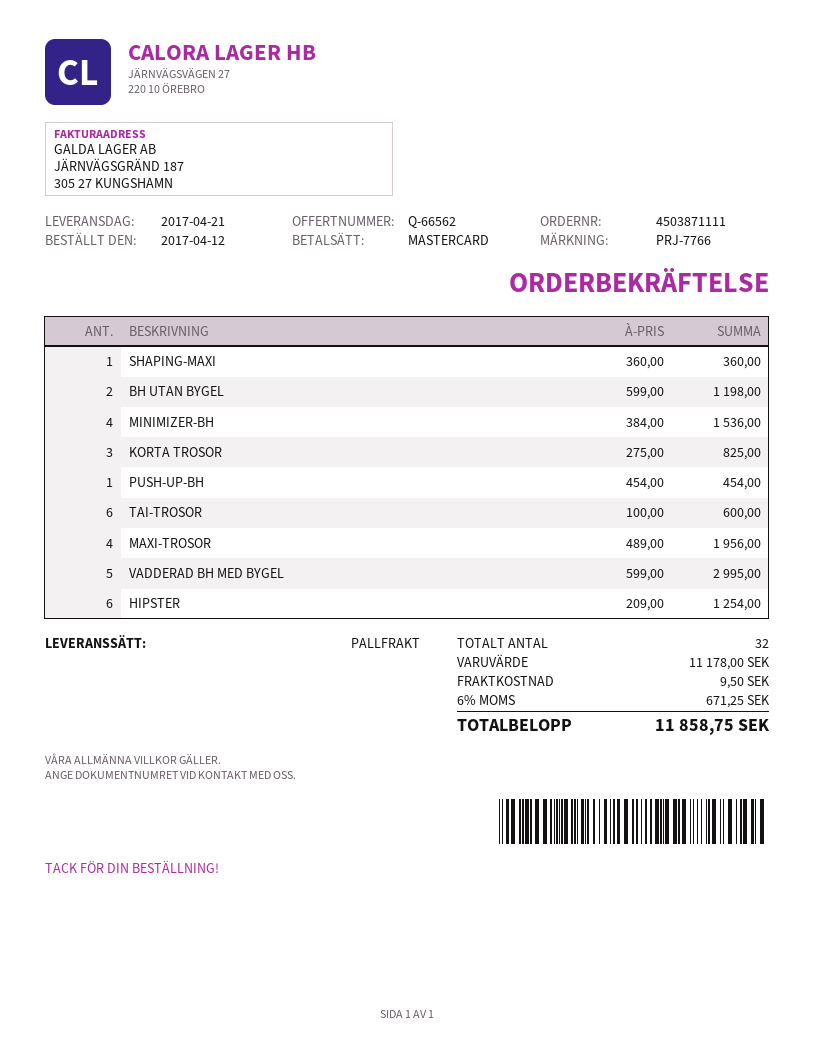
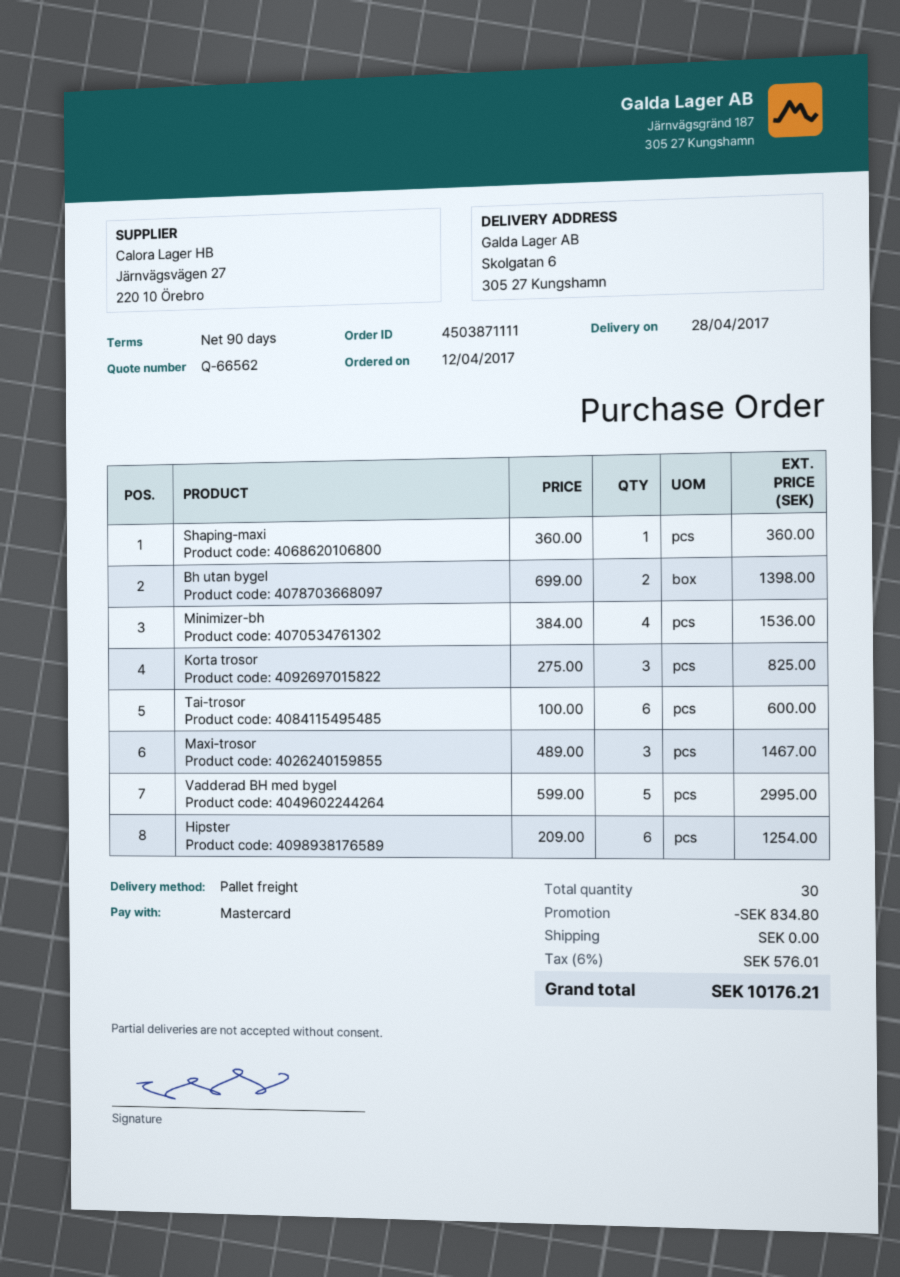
delivery date: 2017-04-21 -> 2017-04-28
BH UTAN BYGEL: 2 x 599.00 = 1198.00 -> 2 x 699.00 = 1398.00
PUSH-UP-BH: 1 x 454.00 = 454.00 -> none
MAXI-TROSOR: 4 x 489.00 = 1956.00 -> 3 x 489.00 = 1467.00
total quantity: 32 -> 30
discount: none -> 834.80
shipping: 9.50 -> 0.00
tax: 6% = 671.25 -> 6% = 576.01
total: 11858.75 -> 10176.21

